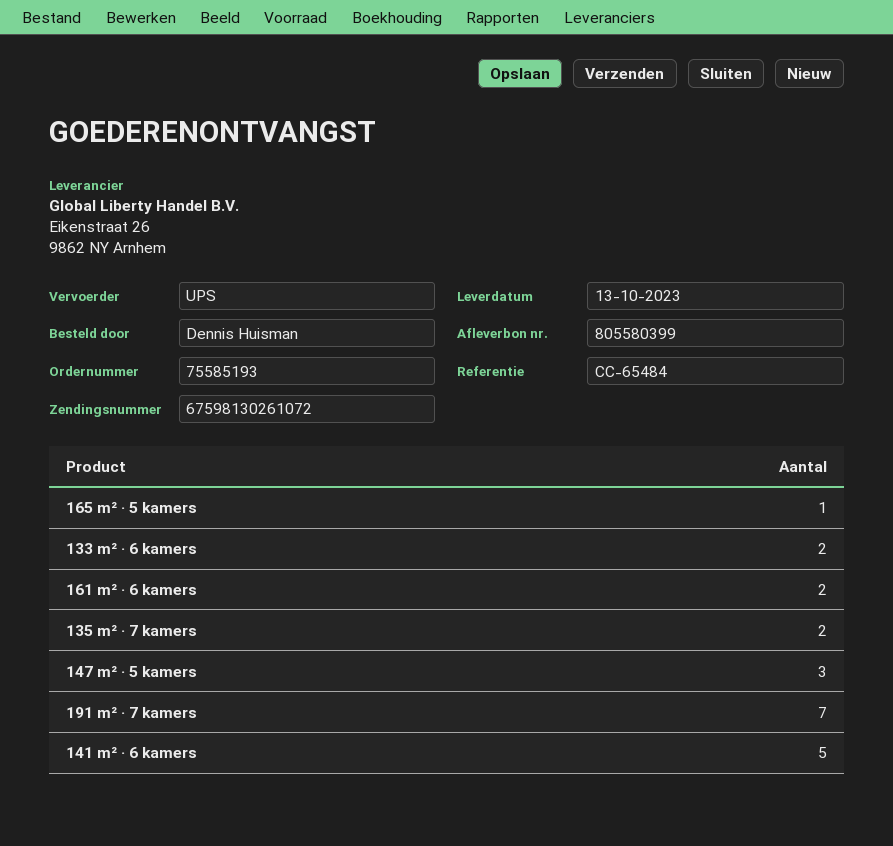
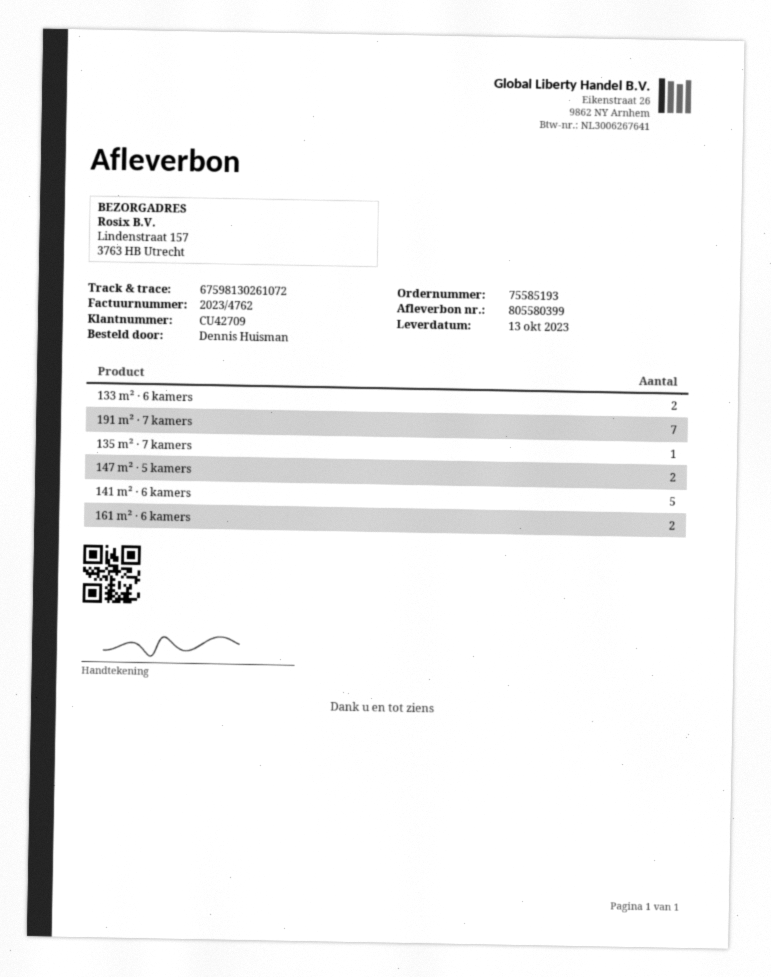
165 m² · 5 kamers: 1 -> none
135 m² · 7 kamers: 2 -> 1
147 m² · 5 kamers: 3 -> 2

